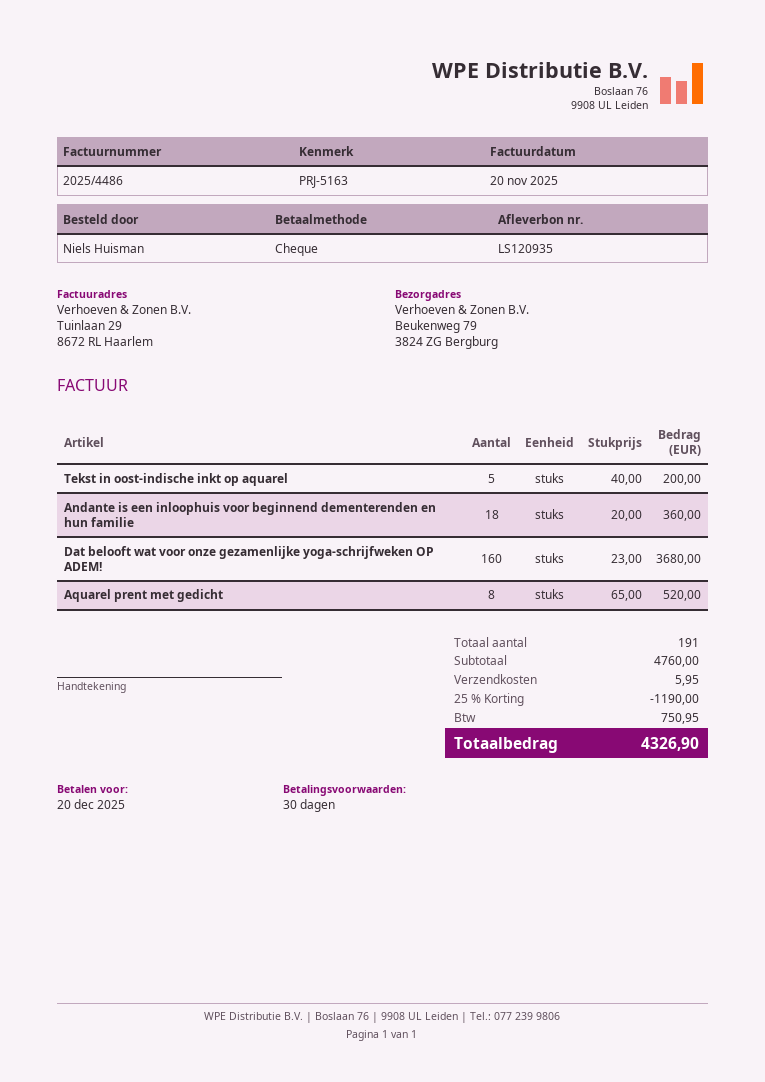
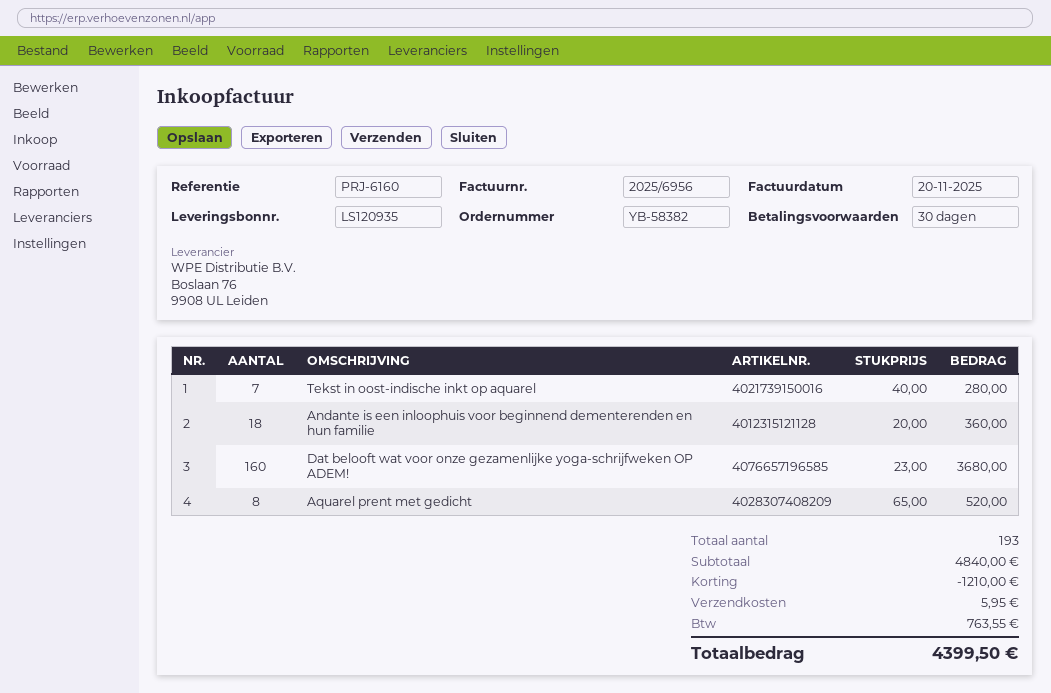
invoice number: 2025/4486 -> 2025/6956
reference: PRJ-5163 -> PRJ-6160
Tekst in oost-indische inkt op aquarel: 5 x 40.00 = 200.00 -> 7 x 40.00 = 280.00
total quantity: 191 -> 193
subtotal: 4760.00 -> 4840.00
discount: 1190.00 -> 1210.00
tax: 750.95 -> 763.55
total: 4326.90 -> 4399.50

